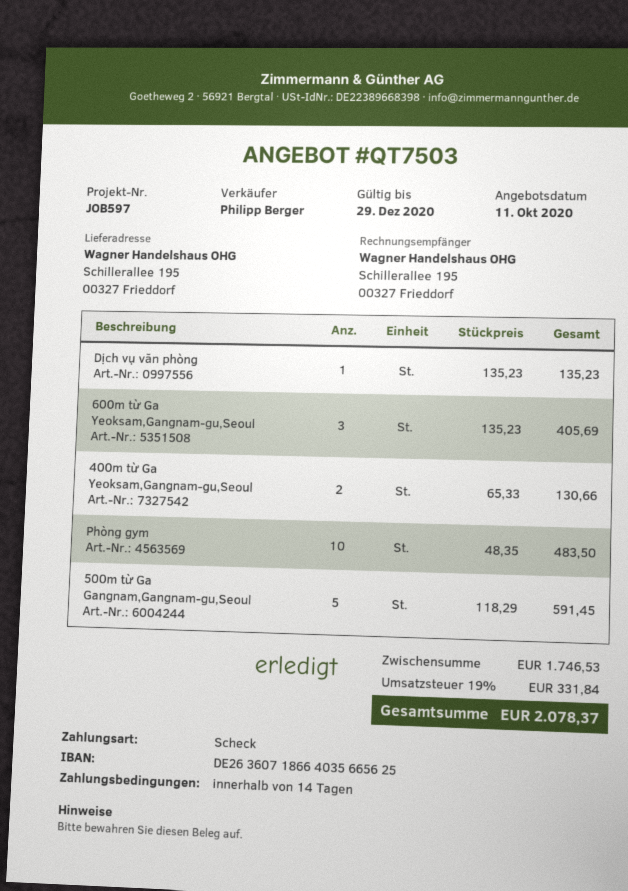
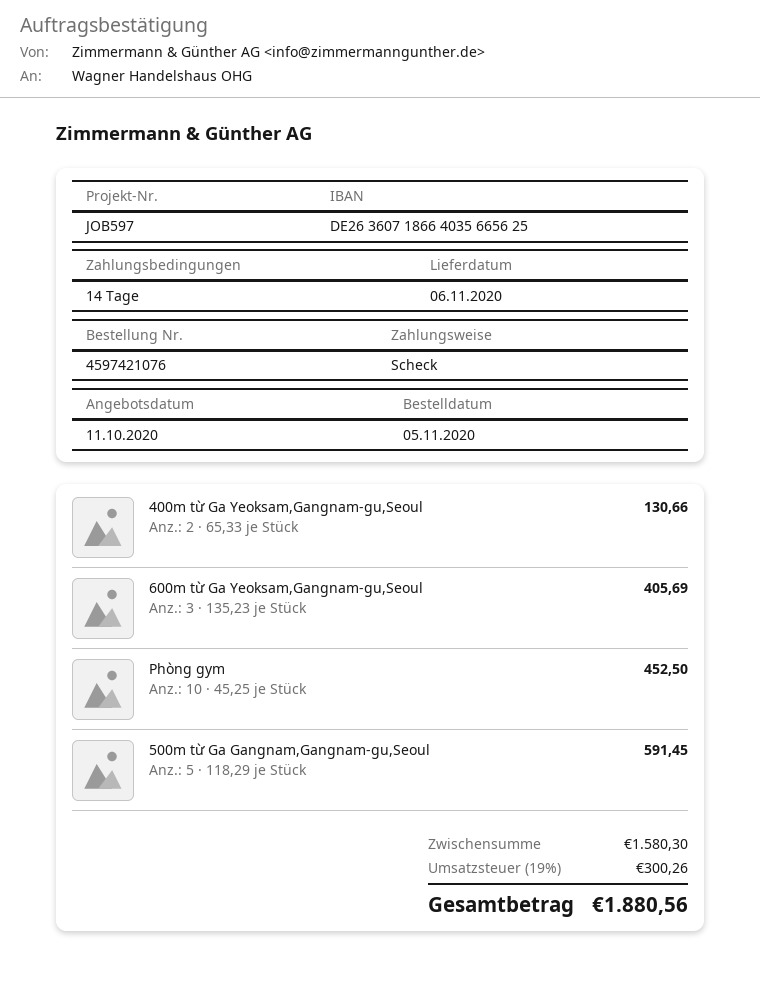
Dịch vụ văn phòng: 1 x 135.23 = 135.23 -> none
Phòng gym: 10 x 48.35 = 483.50 -> 10 x 45.25 = 452.50
subtotal: 1746.53 -> 1580.30
tax: 19% = 331.84 -> 19% = 300.26
total: 2078.37 -> 1880.56

